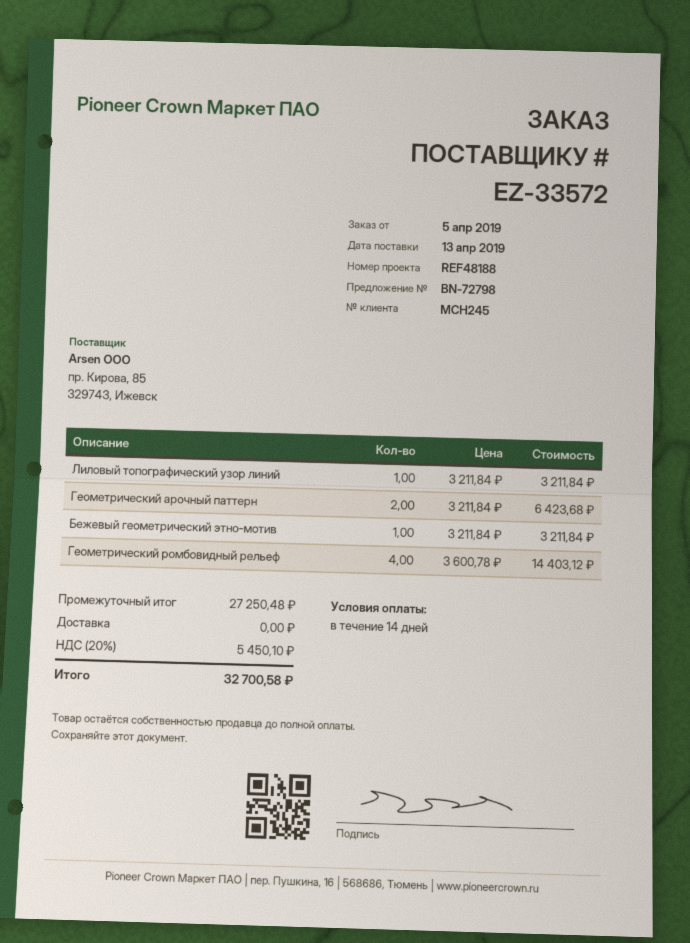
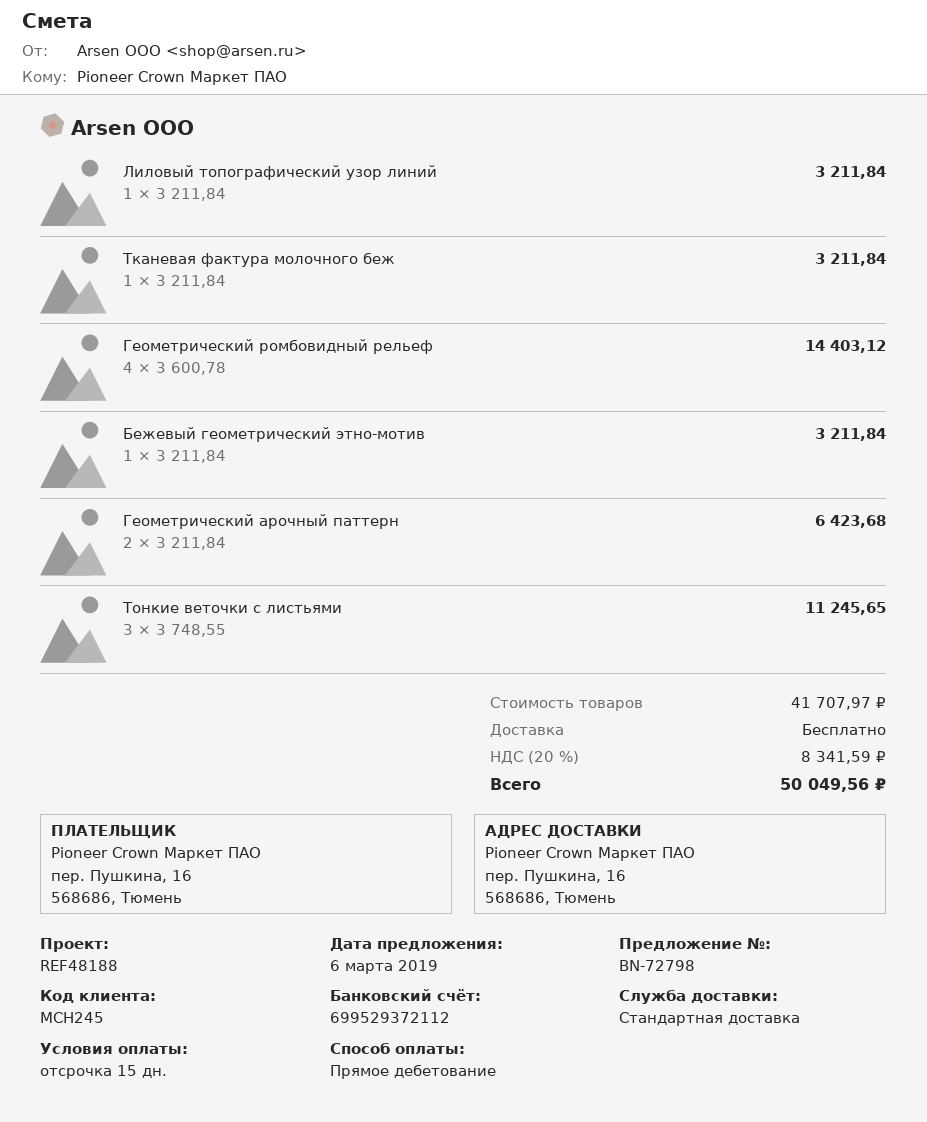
payment terms: 14 days -> 15 days
Тканевая фактура молочного беж: none -> 1 x 3211.84 = 3211.84
Тонкие веточки с листьями: none -> 3 x 3748.55 = 11245.65
subtotal: 27250.48 -> 41707.97
tax: 20% = 5450.10 -> 20% = 8341.59
total: 32700.58 -> 50049.56

